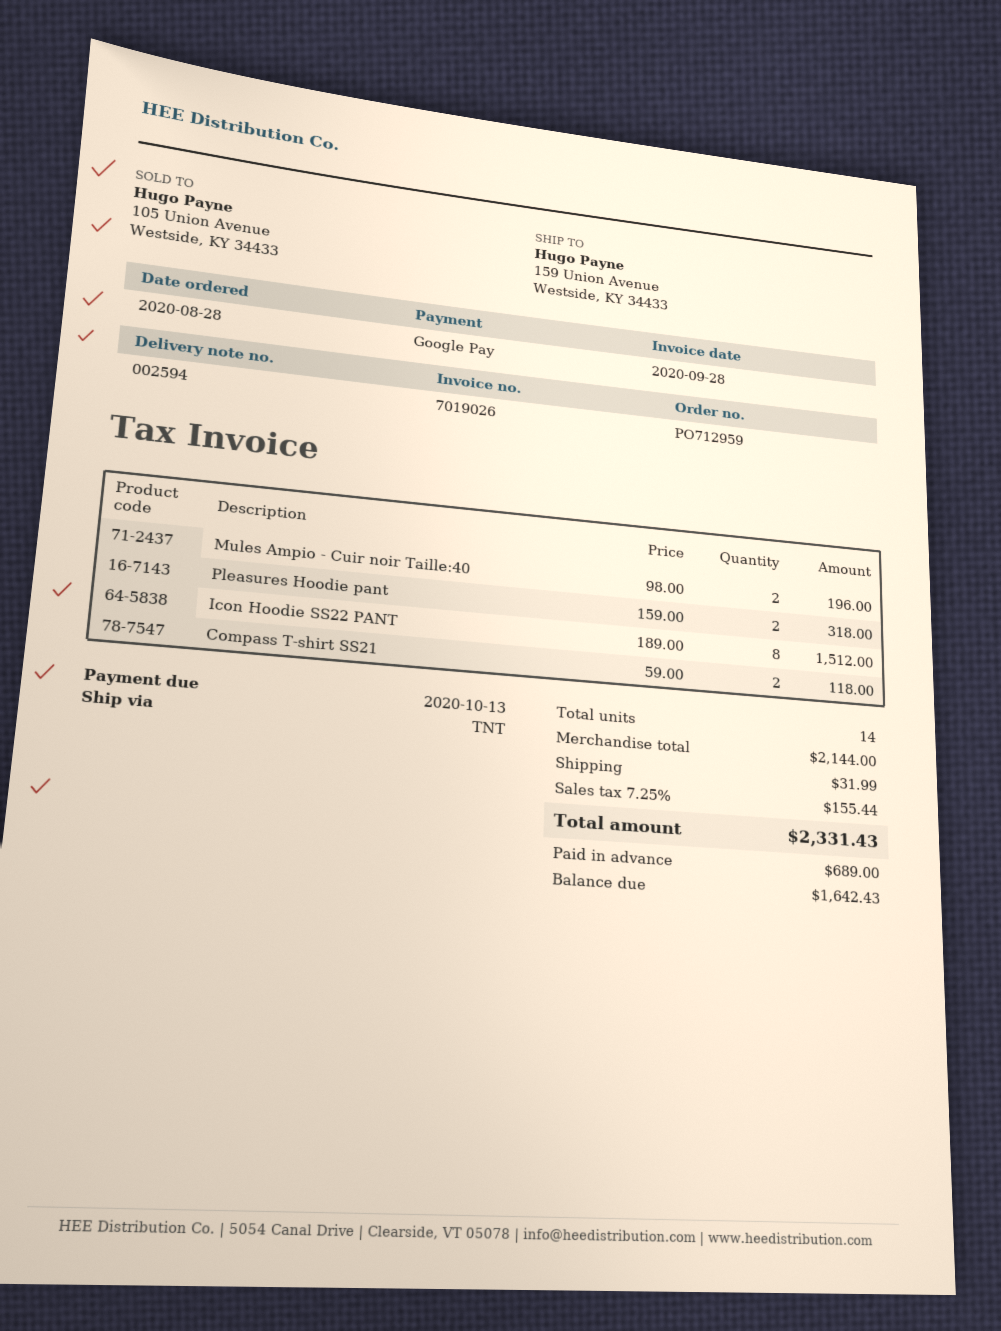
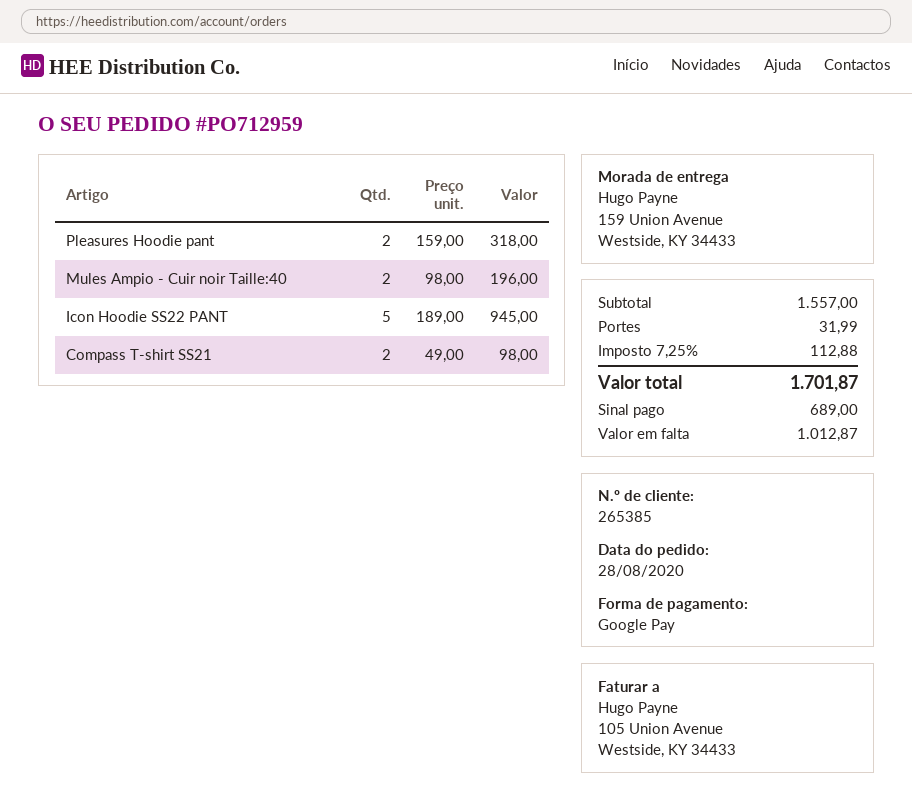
Icon Hoodie SS22 PANT: 8 x 189.00 = 1512.00 -> 5 x 189.00 = 945.00
Compass T-shirt SS21: 2 x 59.00 = 118.00 -> 2 x 49.00 = 98.00
subtotal: 2144.00 -> 1557.00
tax: 7.25% = 155.44 -> 7.25% = 112.88
total: 2331.43 -> 1701.87
balance: 1642.43 -> 1012.87

